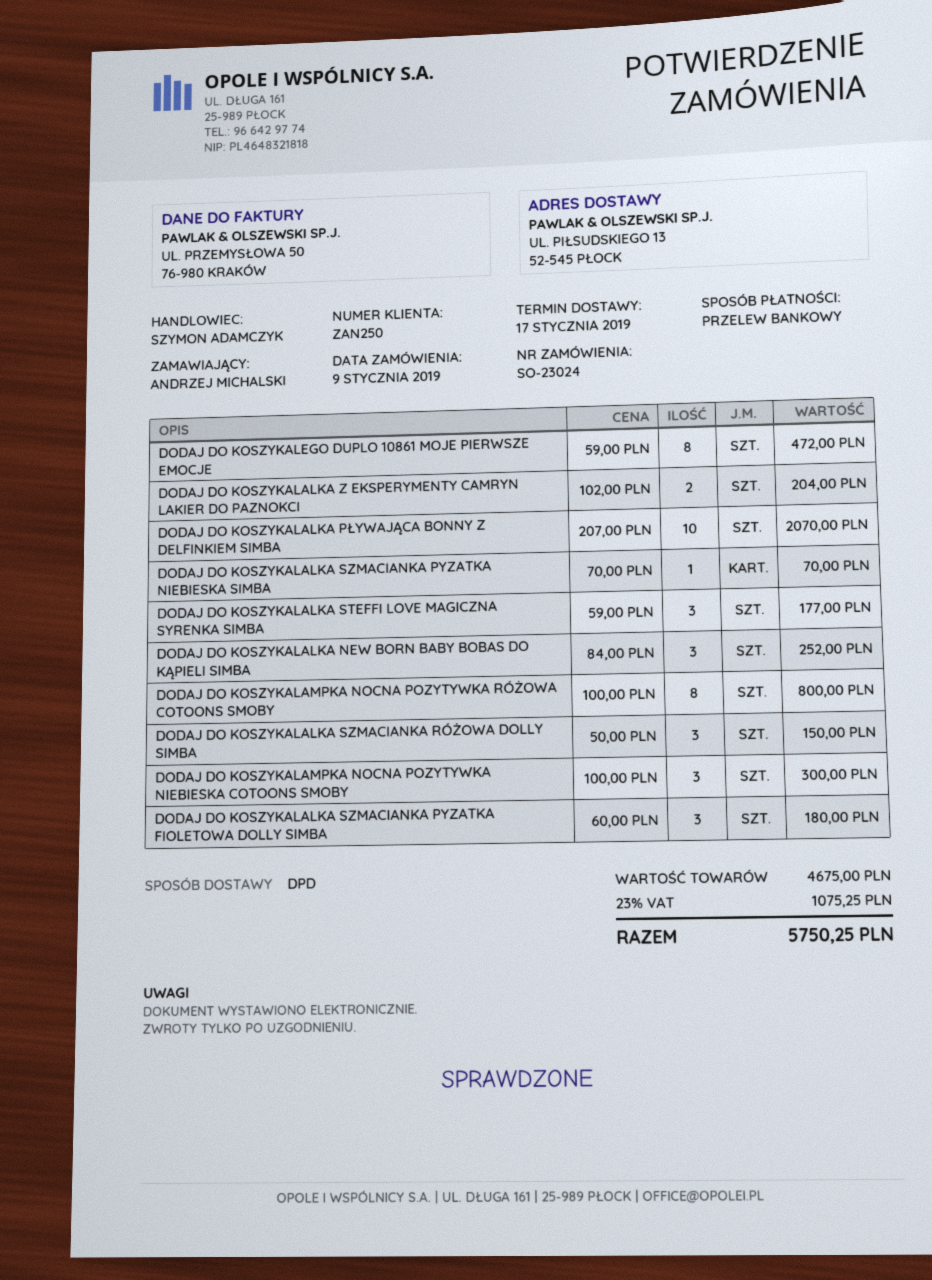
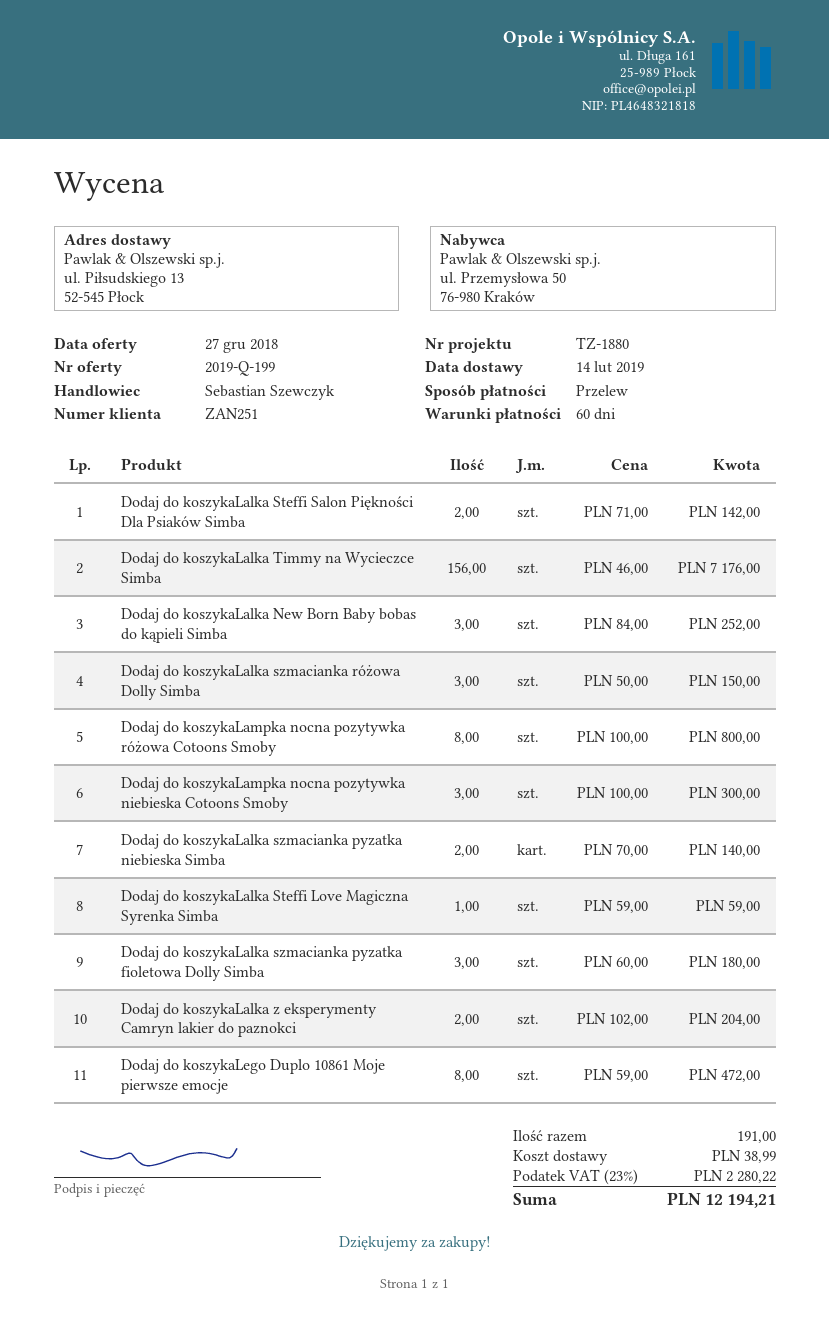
delivery date: 2019-01-17 -> 2019-02-14
customer number: ZAN250 -> ZAN251
sales rep: SZYMON ADAMCZYK -> Sebastian Szewczyk
DODAJ DO KOSZYKALALKA PŁYWAJĄCA BONNY Z DELFINKIEM SIMBA: 10 x 207.00 = 2070.00 -> none
DODAJ DO KOSZYKALALKA SZMACIANKA PYZATKA NIEBIESKA SIMBA: 1 x 70.00 = 70.00 -> 2 x 70.00 = 140.00
DODAJ DO KOSZYKALALKA STEFFI LOVE MAGICZNA SYRENKA SIMBA: 3 x 59.00 = 177.00 -> 1 x 59.00 = 59.00
Dodaj do koszykaLalka Steffi Salon Piękności Dla Psiaków Simba: none -> 2 x 71.00 = 142.00
Dodaj do koszykaLalka Timmy na Wycieczce Simba: none -> 156 x 46.00 = 7176.00
shipping: none -> 38.99
tax: 23% = 1075.25 -> 23% = 2280.22
total: 5750.25 -> 12194.21

